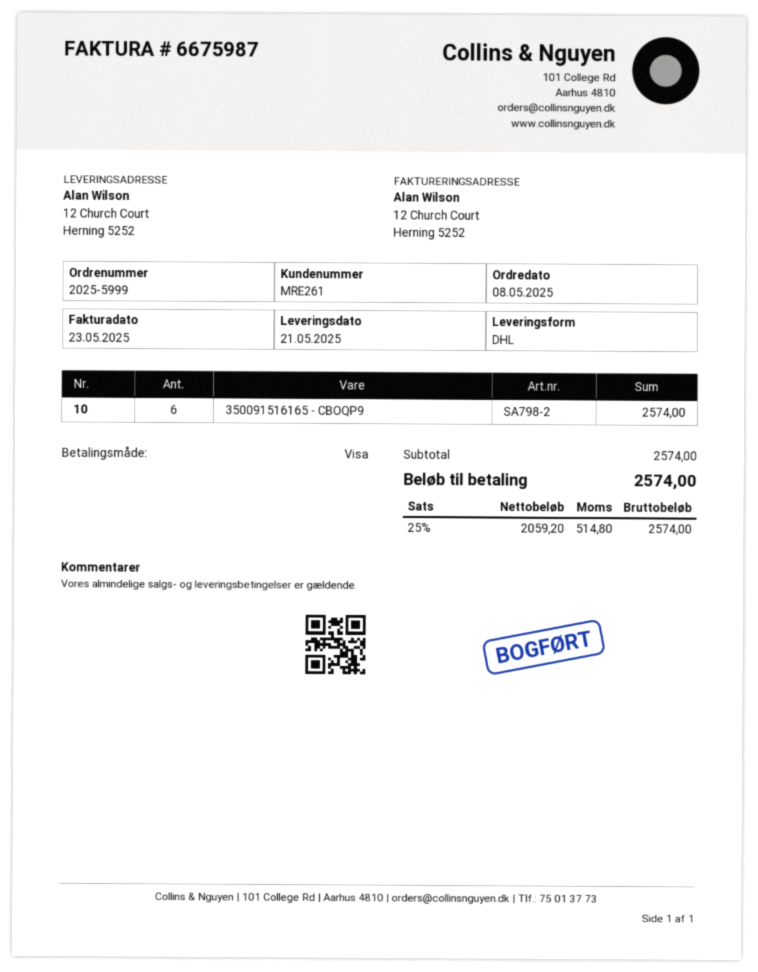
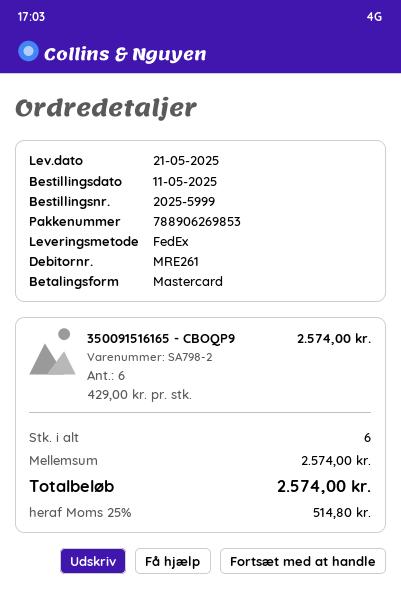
order date: 2025-05-08 -> 2025-05-11
payment method: Visa -> Mastercard
shipping method: DHL -> FedEx

